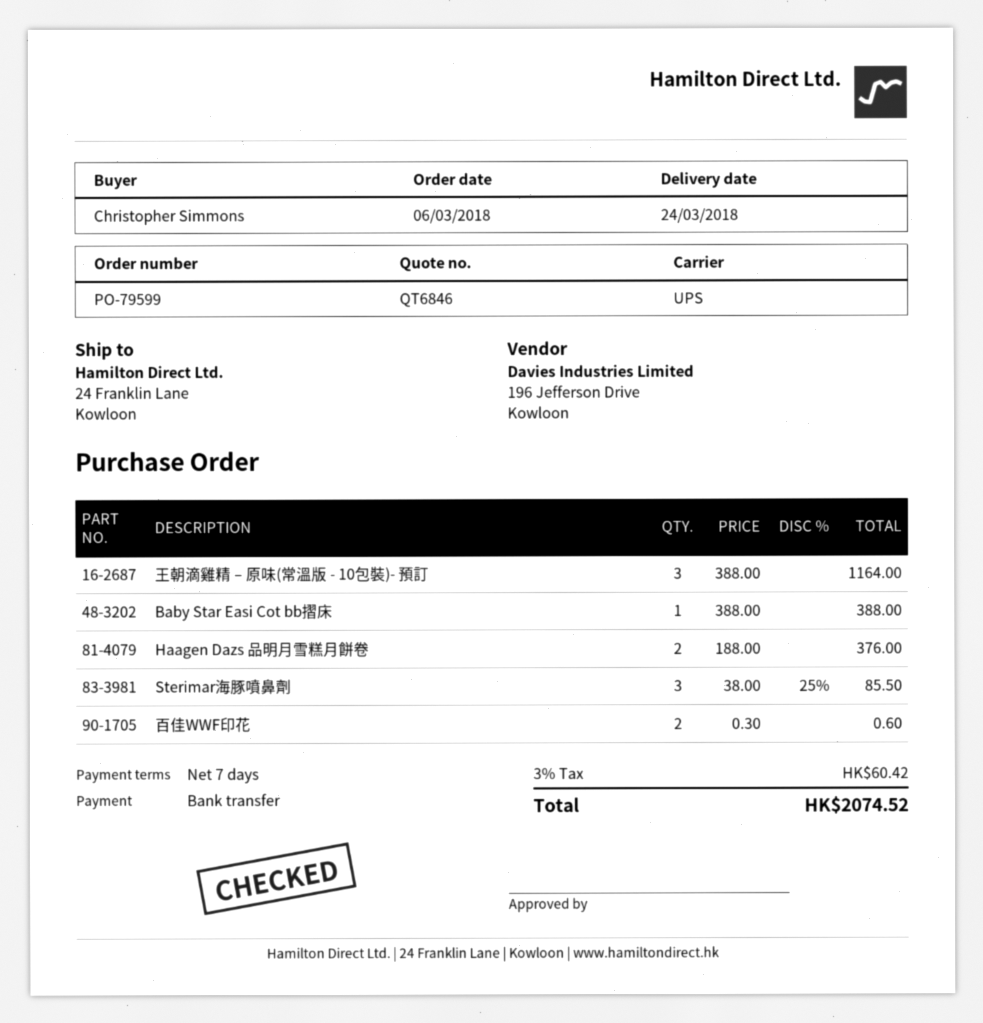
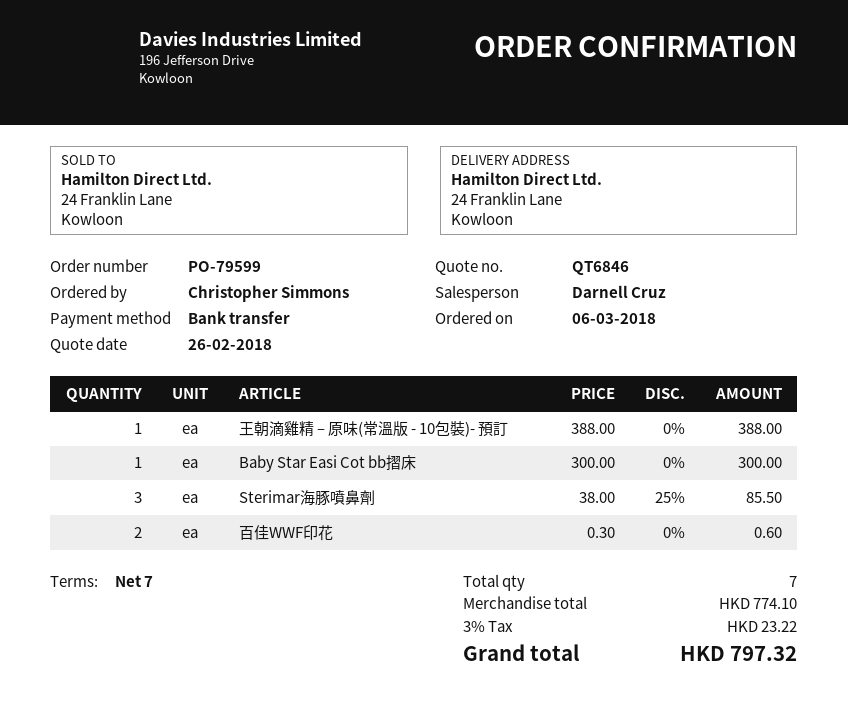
王朝滴雞精 – 原味(常溫版 - 10包裝)- 預訂: 3 x 388.00 = 1164.00 -> 1 x 388.00 = 388.00
Baby Star Easi Cot bb摺床: 1 x 388.00 = 388.00 -> 1 x 300.00 = 300.00
Haagen Dazs 品明月雪糕月餅卷: 2 x 188.00 = 376.00 -> none
tax: 3% = 60.42 -> 3% = 23.22
total: 2074.52 -> 797.32

